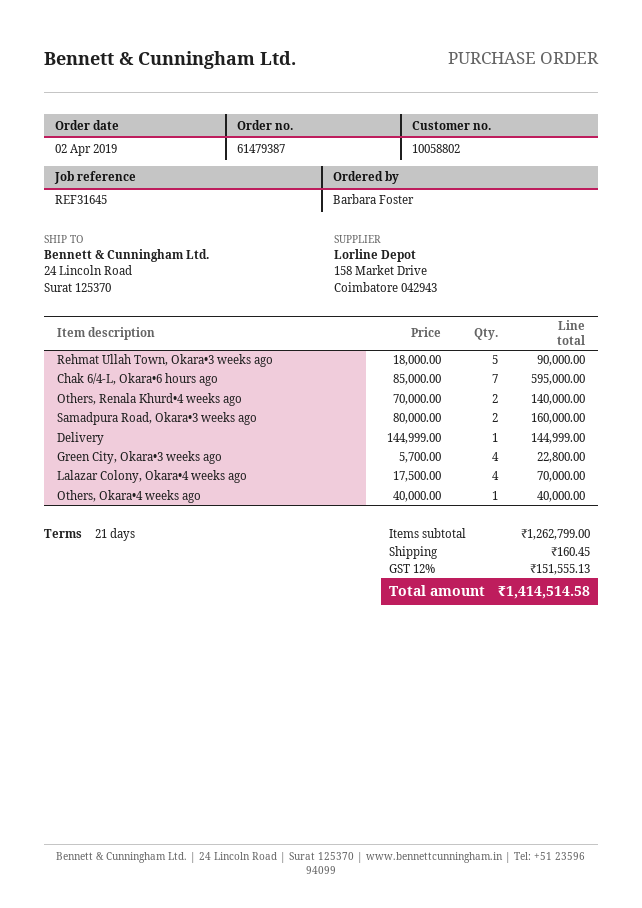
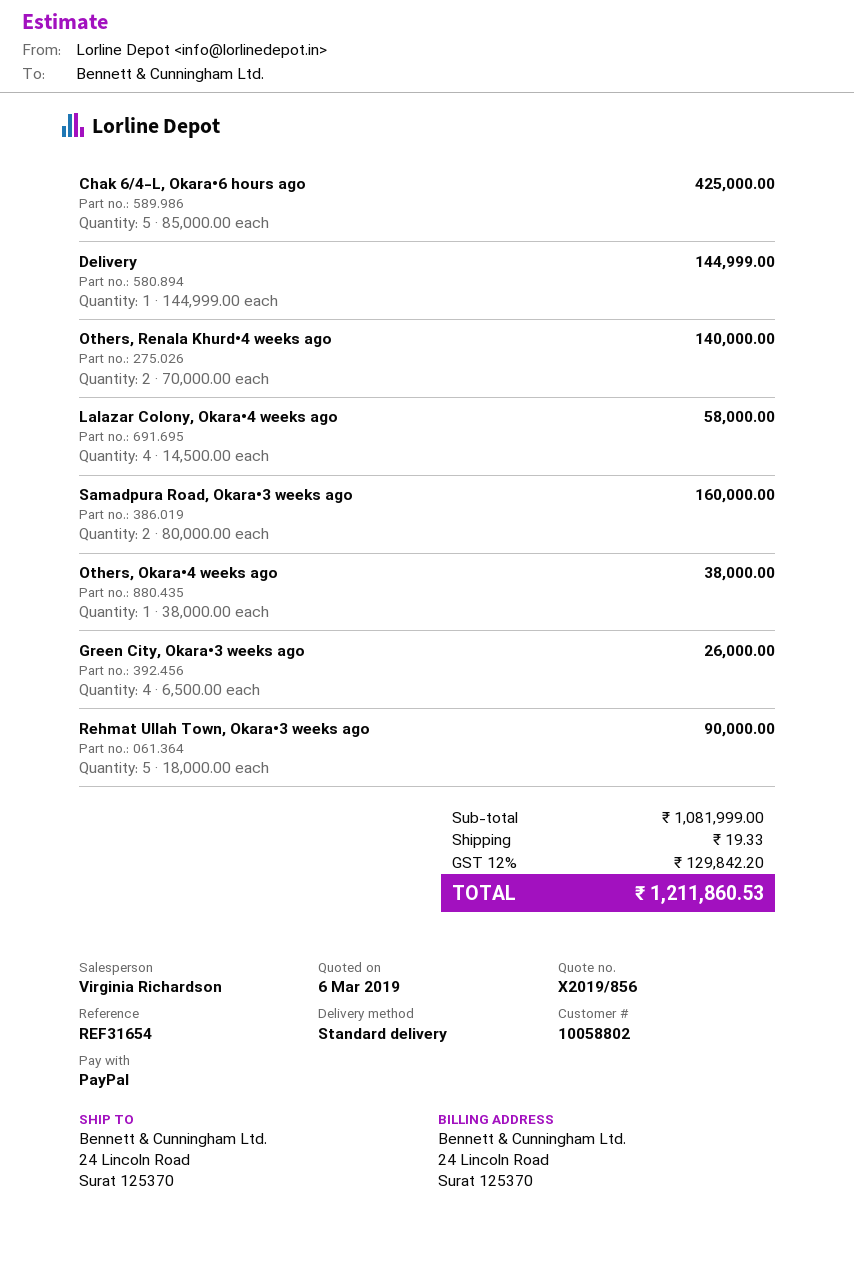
reference: REF31645 -> REF31654
Chak 6/4-L, Okara•6 hours ago: 7 x 85000.00 = 595000.00 -> 5 x 85000.00 = 425000.00
Green City, Okara•3 weeks ago: 4 x 5700.00 = 22800.00 -> 4 x 6500.00 = 26000.00
Lalazar Colony, Okara•4 weeks ago: 4 x 17500.00 = 70000.00 -> 4 x 14500.00 = 58000.00
Others, Okara•4 weeks ago: 1 x 40000.00 = 40000.00 -> 1 x 38000.00 = 38000.00
subtotal: 1262799.00 -> 1081999.00
shipping: 160.45 -> 19.33
tax: 12% = 151555.13 -> 12% = 129842.20
total: 1414514.58 -> 1211860.53

